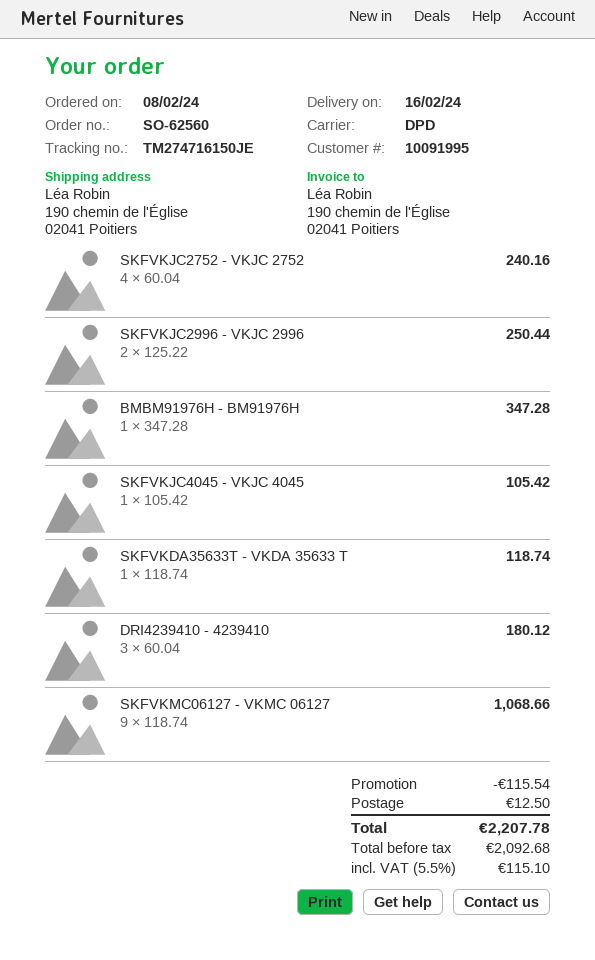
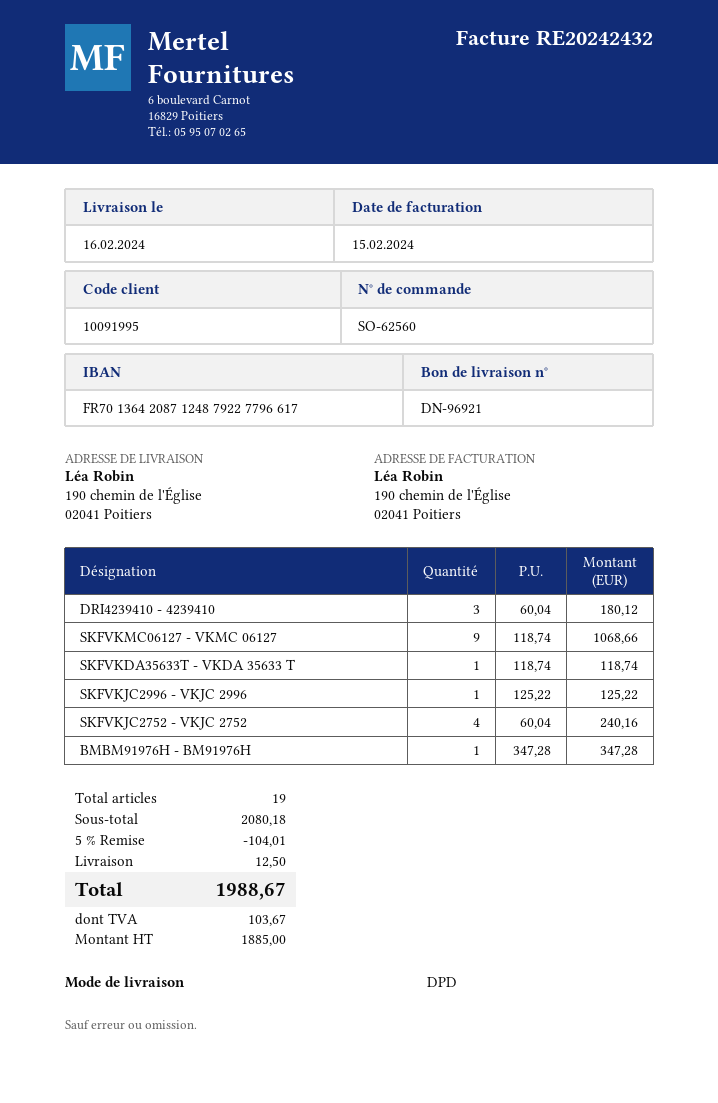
SKFVKJC2996 - VKJC 2996: 2 x 125.22 = 250.44 -> 1 x 125.22 = 125.22
SKFVKJC4045 - VKJC 4045: 1 x 105.42 = 105.42 -> none
discount: 115.54 -> 104.01
net: 2092.68 -> 1885.00
tax: 115.10 -> 103.67
total: 2207.78 -> 1988.67

